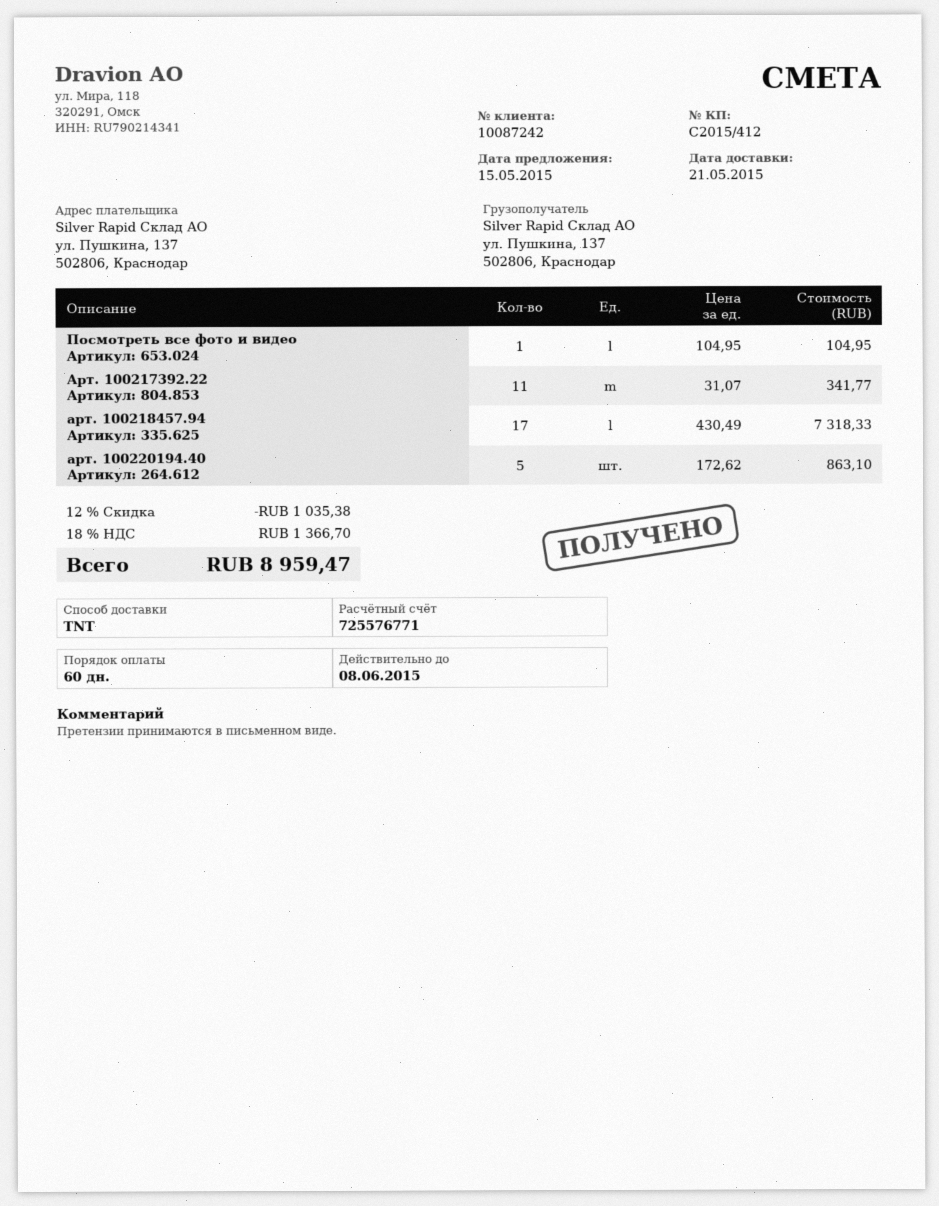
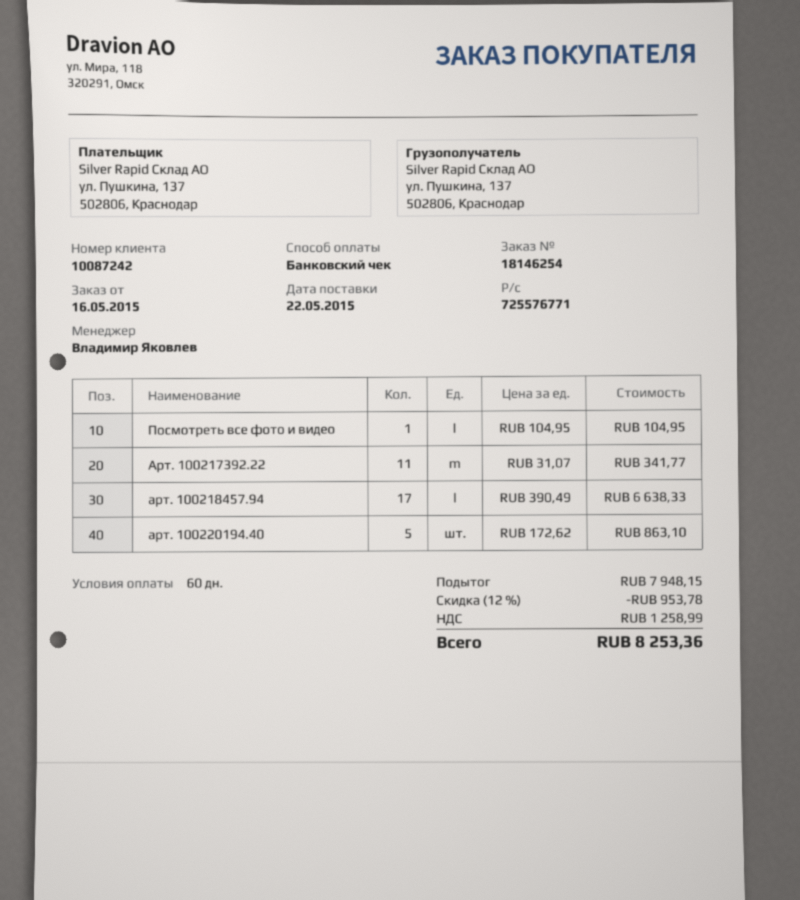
delivery date: 2015-05-21 -> 2015-05-22
арт. 100218457.94: 17 x 430.49 = 7318.33 -> 17 x 390.49 = 6638.33
discount: 12% = 1035.38 -> 12% = 953.78
tax: 1366.70 -> 1258.99
total: 8959.47 -> 8253.36

